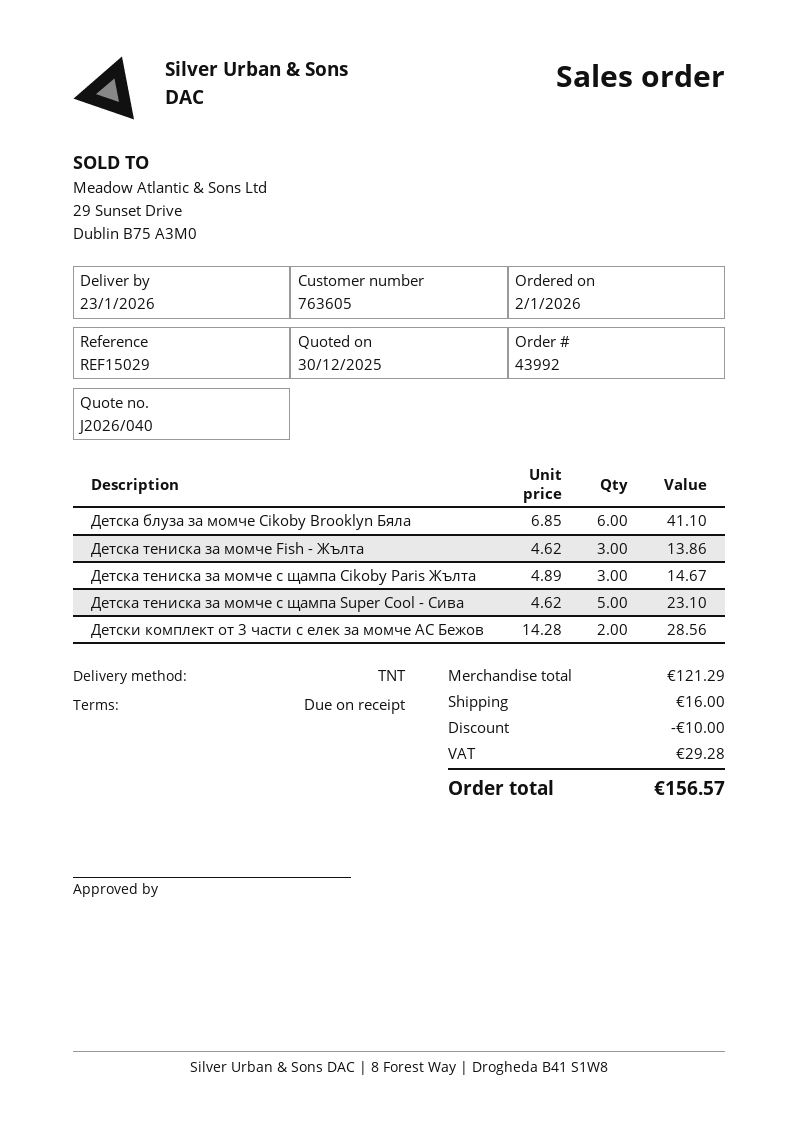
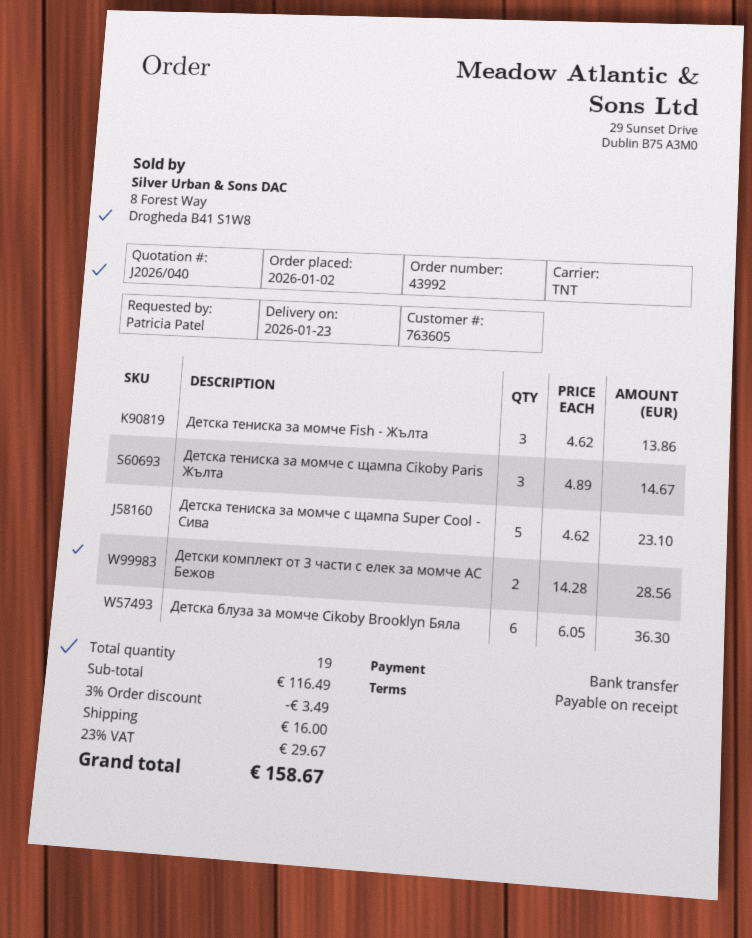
Детска блуза за момче Cikoby Brooklyn Бяла: 6 x 6.85 = 41.10 -> 6 x 6.05 = 36.30
subtotal: 121.29 -> 116.49
discount: 10.00 -> 3.49
tax: 29.28 -> 29.67
total: 156.57 -> 158.67

